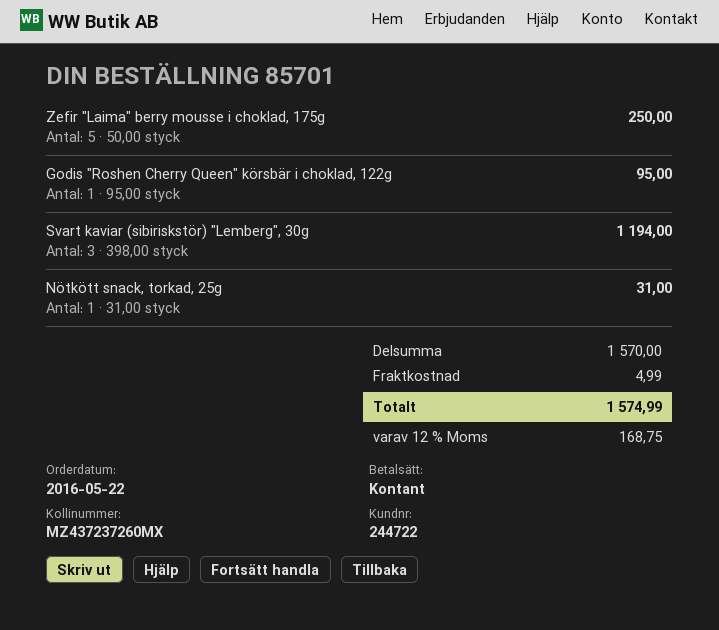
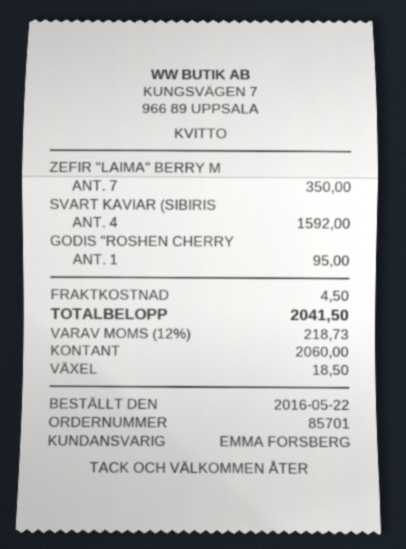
Zefir "Laima" berry mousse i choklad, 175g: 5 for 250.00 -> 7 for 350.00
Svart kaviar (sibiriskstör) "Lemberg", 30g: 3 for 1194.00 -> 4 for 1592.00
Nötkött snack, torkad, 25g: 1 for 31.00 -> none
shipping: 4.99 -> 4.50
tax: 12% = 168.75 -> 12% = 218.73
total: 1574.99 -> 2041.50

